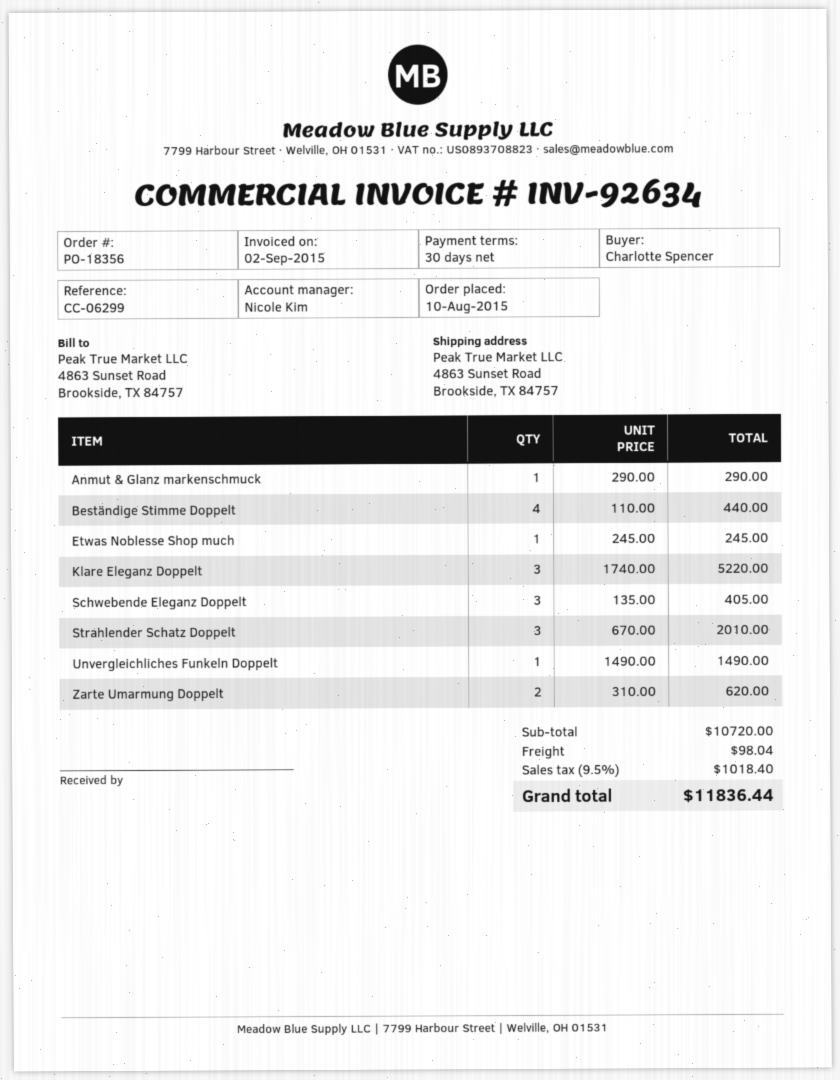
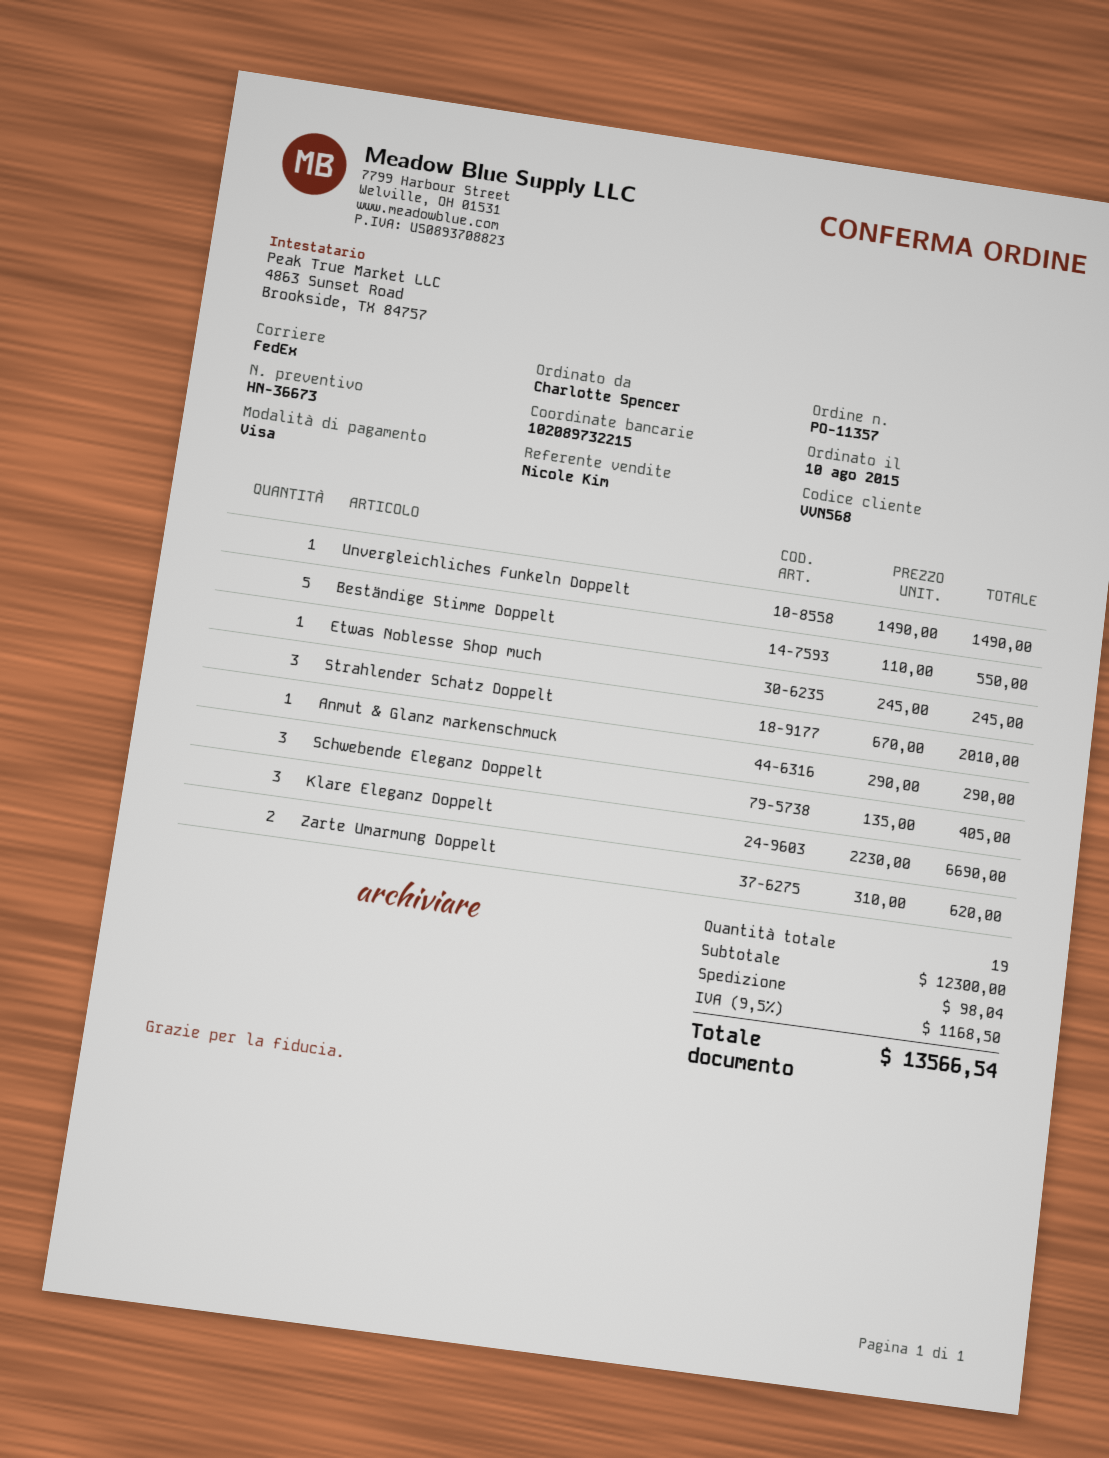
order number: PO-18356 -> PO-11357
Beständige Stimme Doppelt: 4 x 110.00 = 440.00 -> 5 x 110.00 = 550.00
Klare Eleganz Doppelt: 3 x 1740.00 = 5220.00 -> 3 x 2230.00 = 6690.00
subtotal: 10720.00 -> 12300.00
tax: 9.5% = 1018.40 -> 9.5% = 1168.50
total: 11836.44 -> 13566.54

